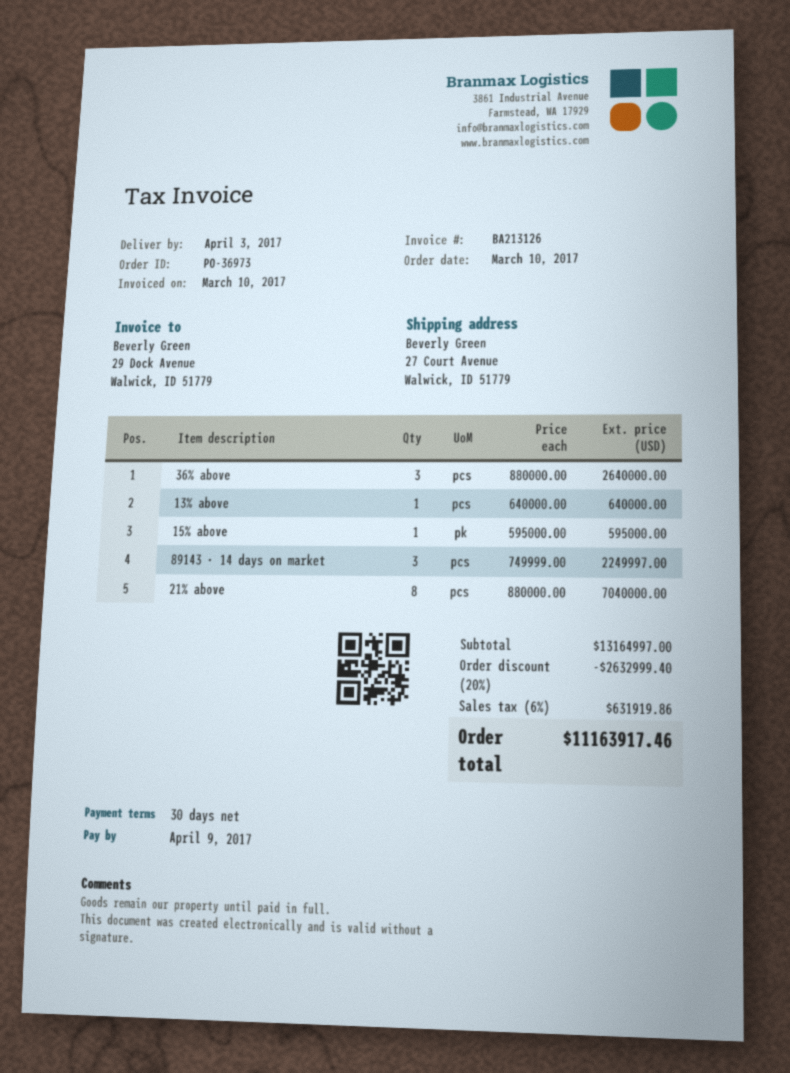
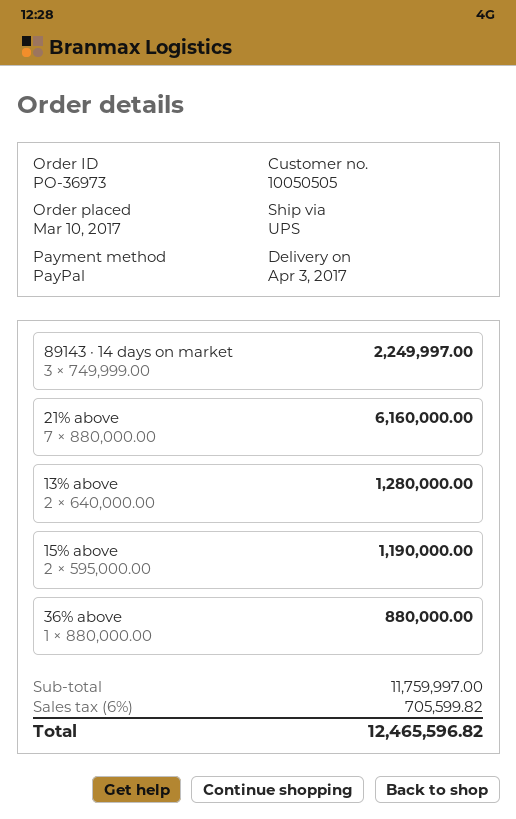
36% above: 3 x 880000.00 = 2640000.00 -> 1 x 880000.00 = 880000.00
13% above: 1 x 640000.00 = 640000.00 -> 2 x 640000.00 = 1280000.00
15% above: 1 x 595000.00 = 595000.00 -> 2 x 595000.00 = 1190000.00
21% above: 8 x 880000.00 = 7040000.00 -> 7 x 880000.00 = 6160000.00
subtotal: 13164997.00 -> 11759997.00
discount: 20% = 2632999.40 -> none
tax: 6% = 631919.86 -> 6% = 705599.82
total: 11163917.46 -> 12465596.82

